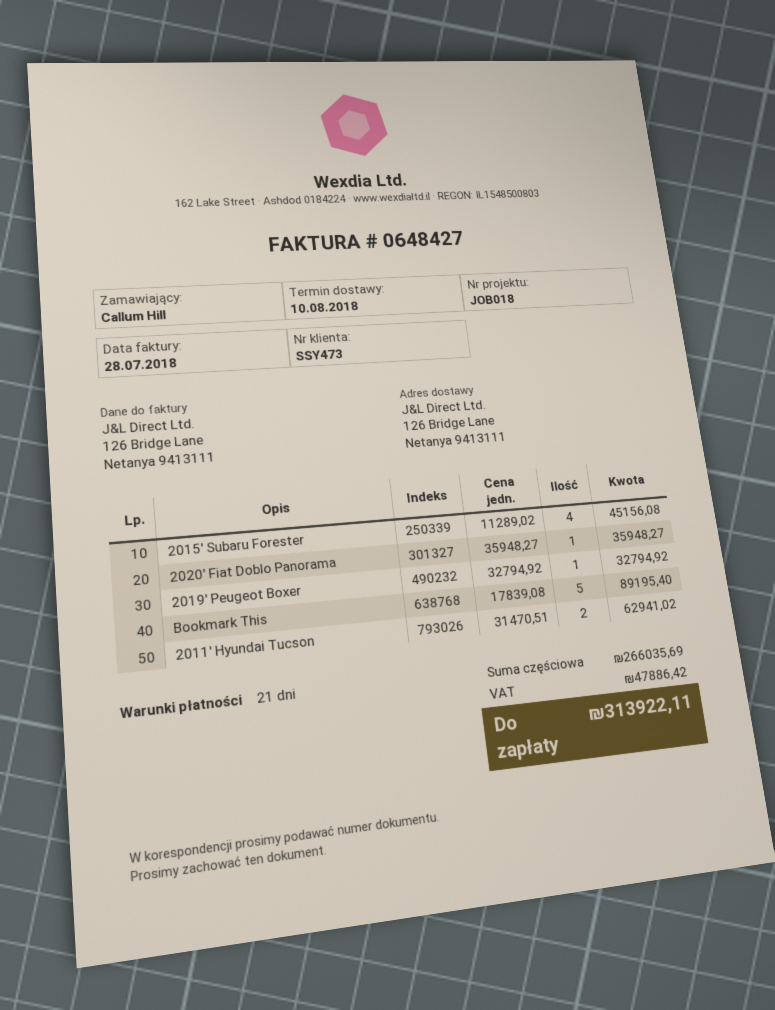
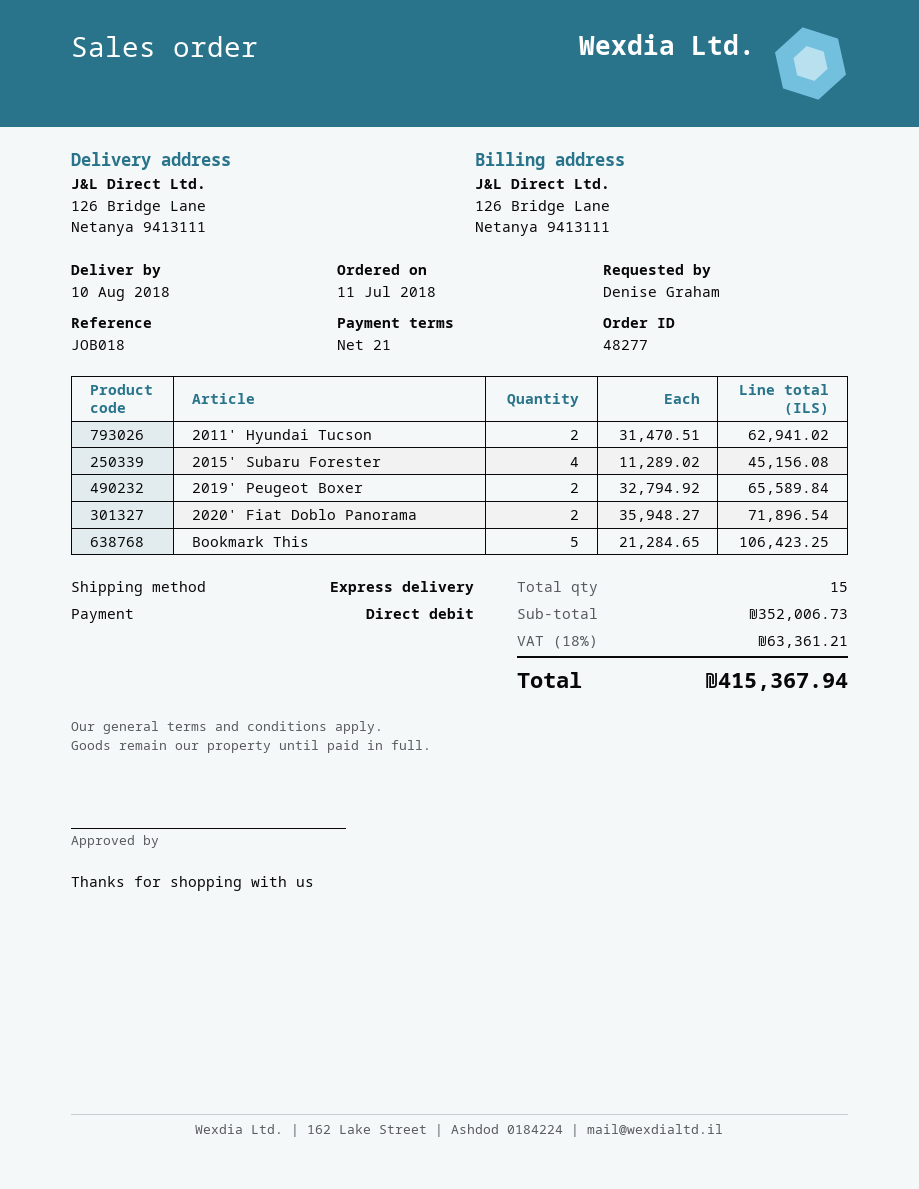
ordered by: Callum Hill -> Denise Graham
2020' Fiat Doblo Panorama: 1 x 35948.27 = 35948.27 -> 2 x 35948.27 = 71896.54
2019' Peugeot Boxer: 1 x 32794.92 = 32794.92 -> 2 x 32794.92 = 65589.84
Bookmark This: 5 x 17839.08 = 89195.40 -> 5 x 21284.65 = 106423.25
subtotal: 266035.69 -> 352006.73
tax: 47886.42 -> 63361.21
total: 313922.11 -> 415367.94

